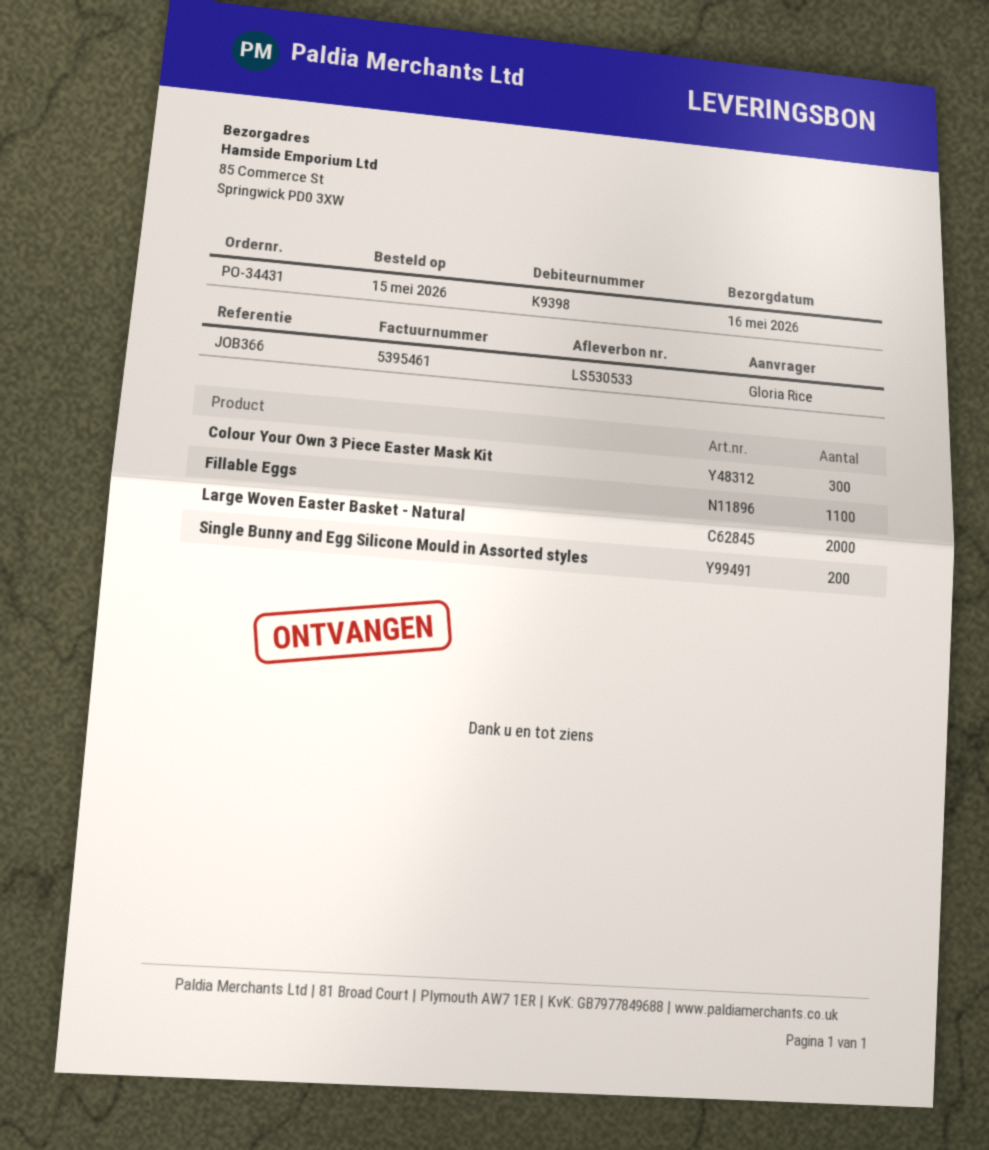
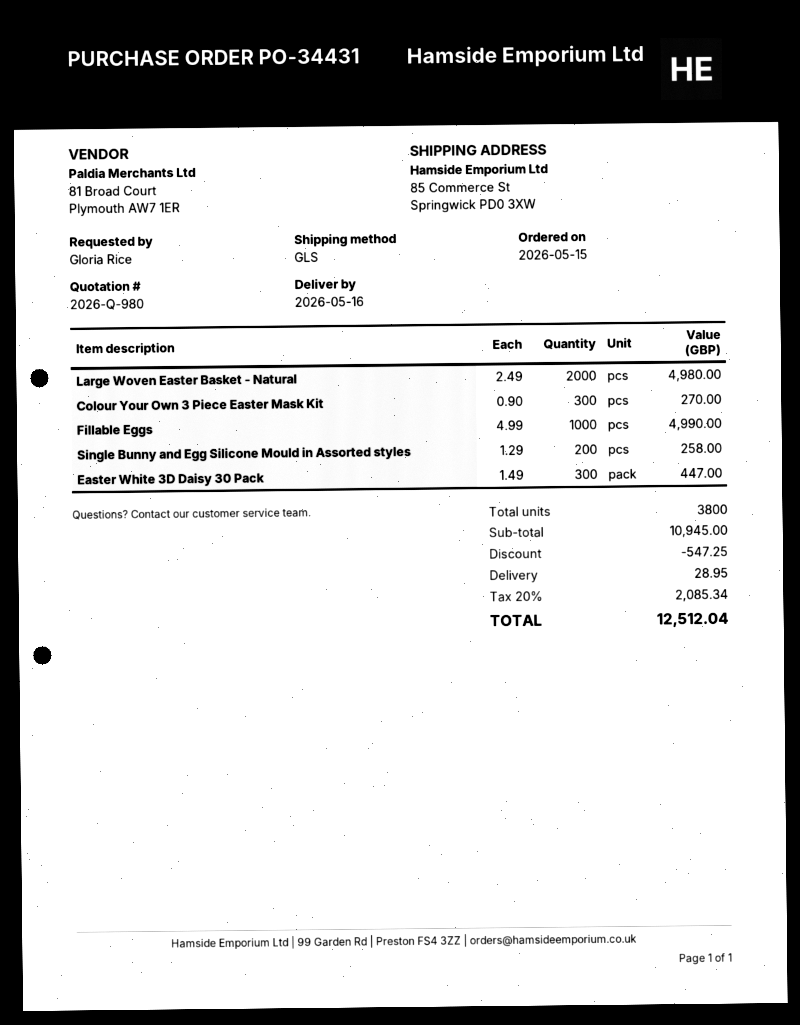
Fillable Eggs: 1100 -> 1000
Easter White 3D Daisy 30 Pack: none -> 300

